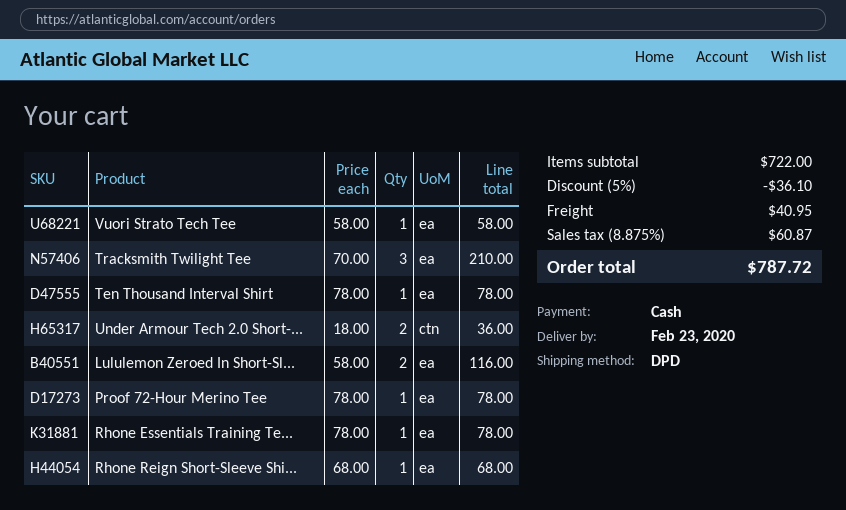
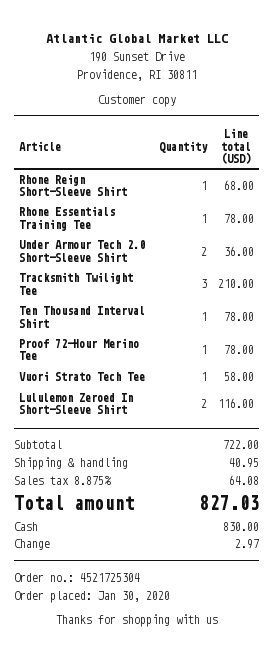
discount: 5% = 36.10 -> none
tax: 8.875% = 60.87 -> 8.875% = 64.08
total: 787.72 -> 827.03

